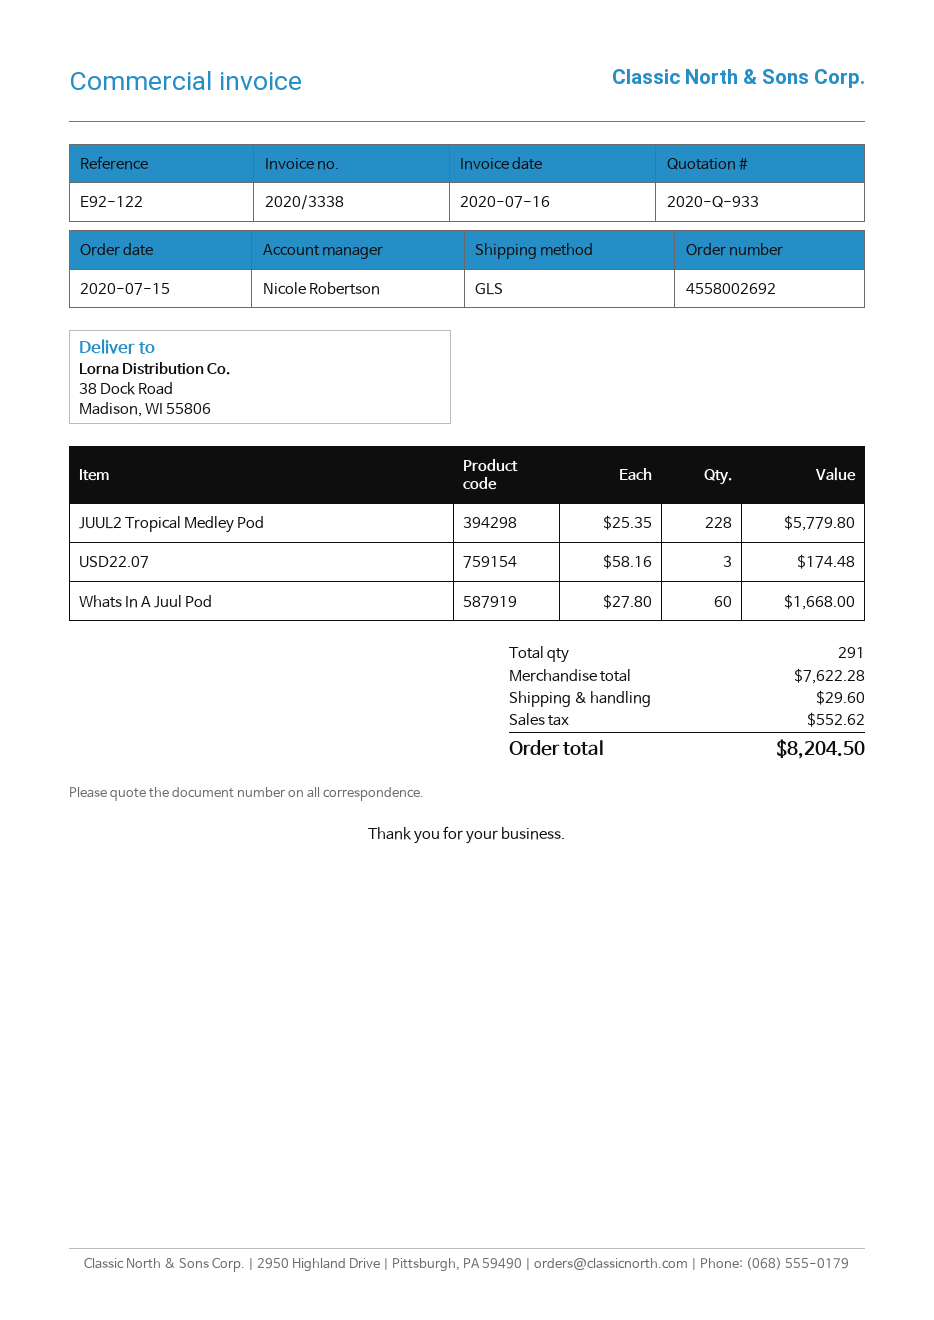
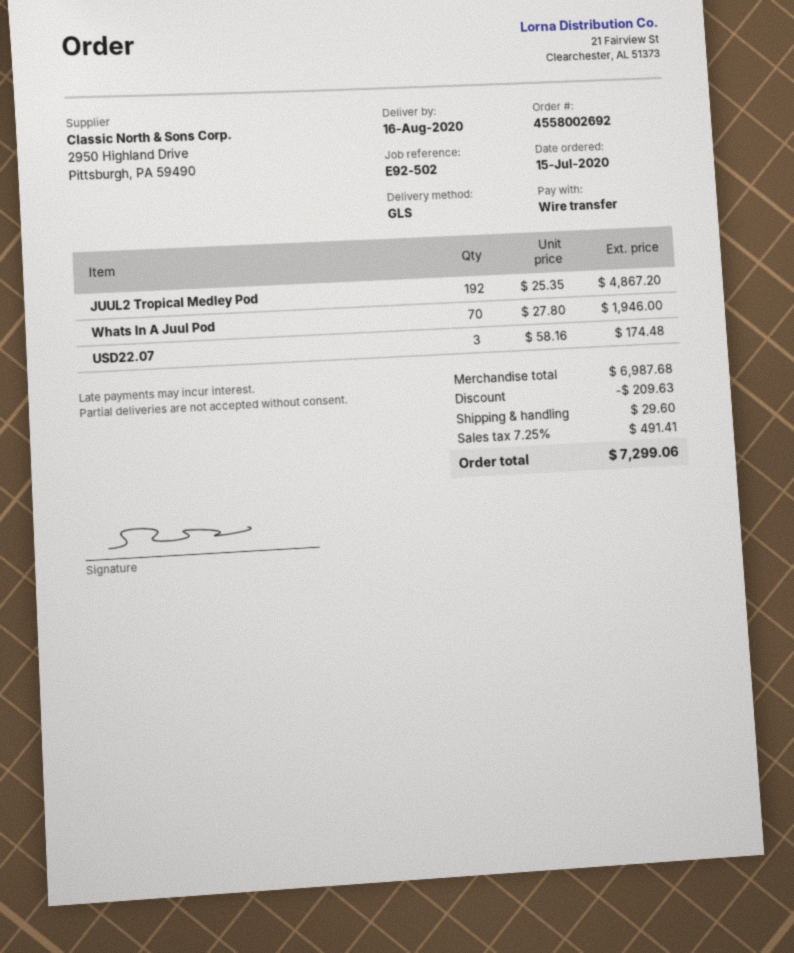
reference: E92-122 -> E92-502
JUUL2 Tropical Medley Pod: 228 x 25.35 = 5779.80 -> 192 x 25.35 = 4867.20
Whats In A Juul Pod: 60 x 27.80 = 1668.00 -> 70 x 27.80 = 1946.00
subtotal: 7622.28 -> 6987.68
discount: none -> 209.63
tax: 552.62 -> 491.41
total: 8204.50 -> 7299.06

